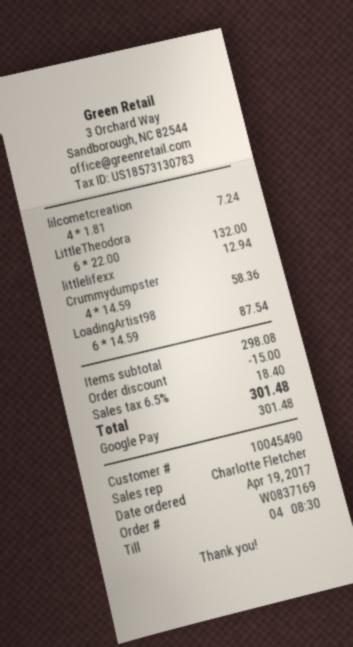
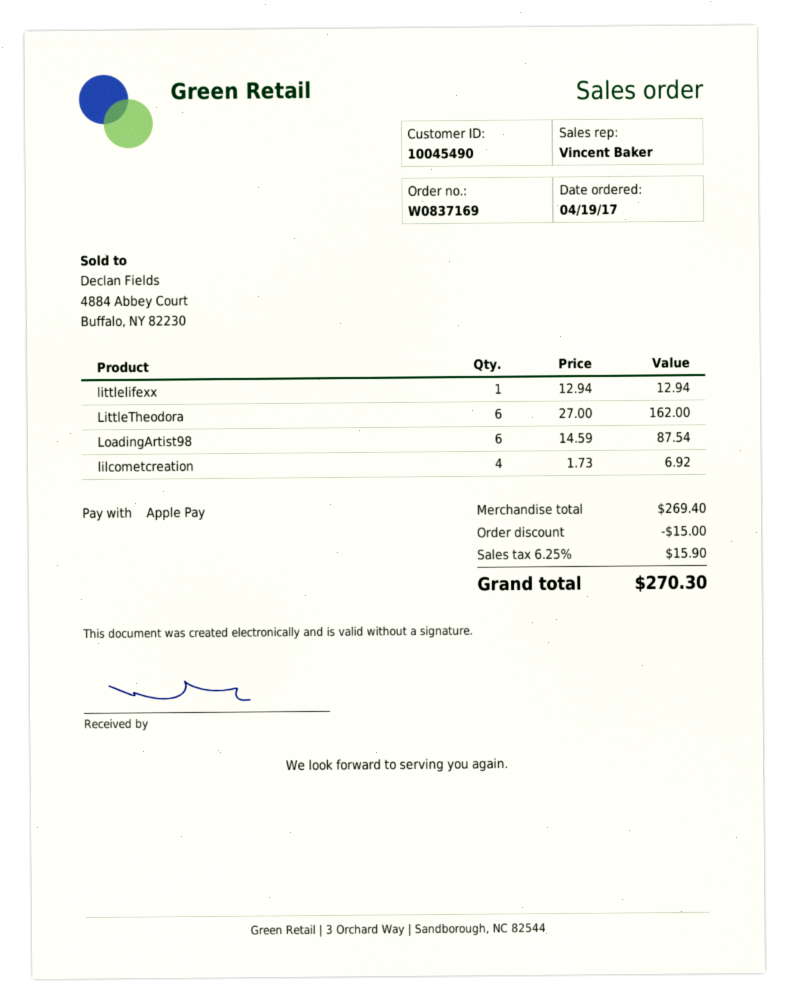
sales rep: Charlotte Fletcher -> Vincent Baker
payment method: Google Pay -> Apple Pay
lilcometcreation: 4 x 1.81 = 7.24 -> 4 x 1.73 = 6.92
LittleTheodora: 6 x 22.00 = 132.00 -> 6 x 27.00 = 162.00
Crummydumpster: 4 x 14.59 = 58.36 -> none
subtotal: 298.08 -> 269.40
tax: 6.5% = 18.40 -> 6.25% = 15.90
total: 301.48 -> 270.30

